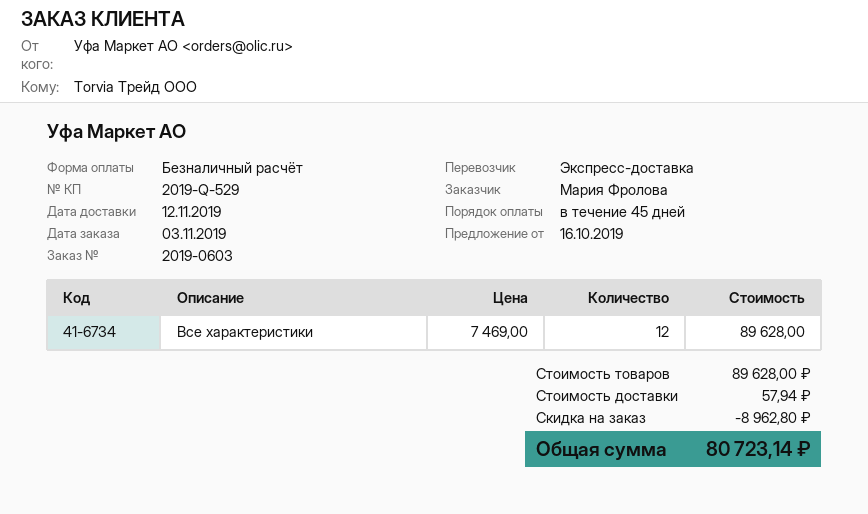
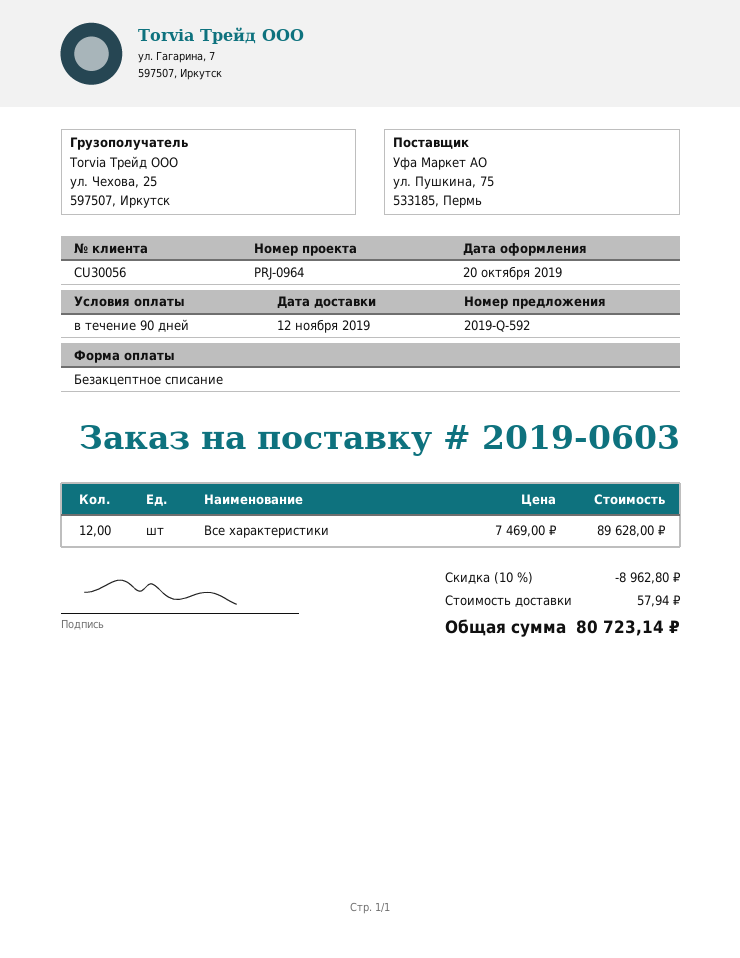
quote number: 2019-Q-529 -> 2019-Q-592
order date: 2019-11-03 -> 2019-10-20
payment terms: 45 days -> 90 days
payment method: bank transfer -> direct debit

